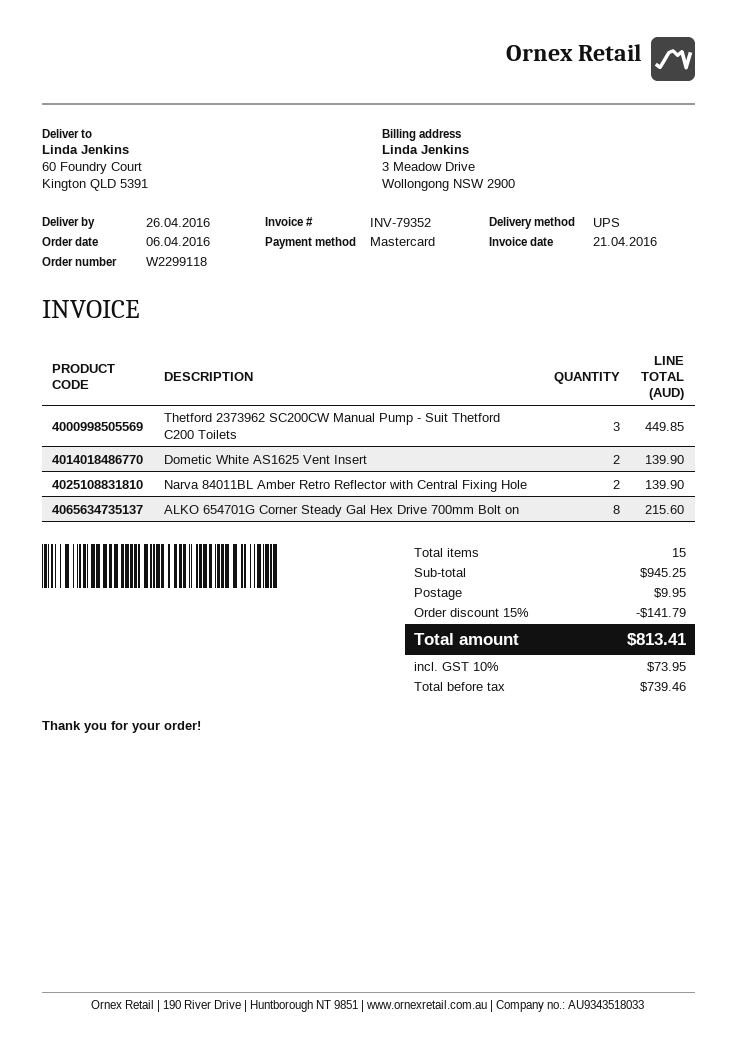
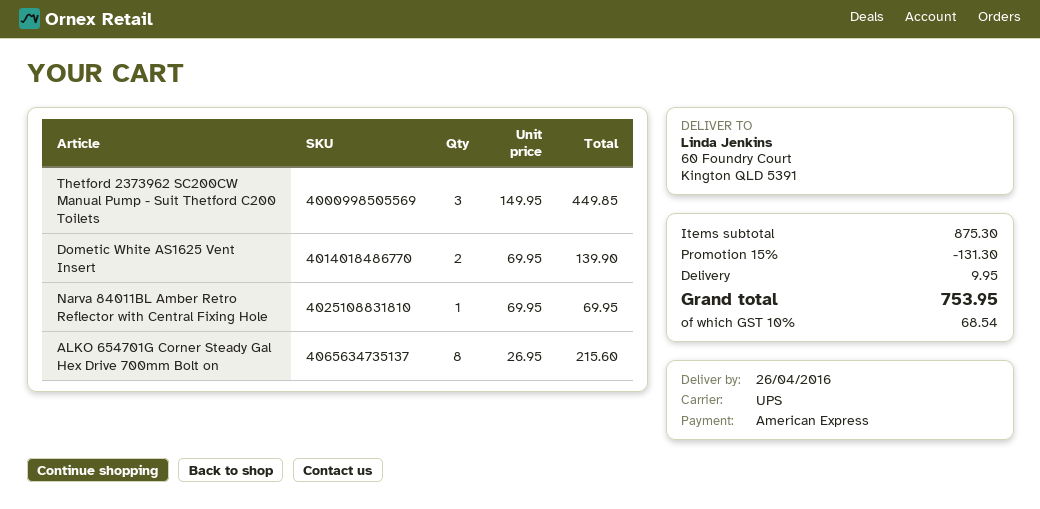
payment method: Mastercard -> American Express
Narva 84011BL Amber Retro Reflector with Central Fixing Hole: 2 for 139.90 -> 1 for 69.95
subtotal: 945.25 -> 875.30
discount: 15% = 141.79 -> 15% = 131.30
tax: 10% = 73.95 -> 10% = 68.54
total: 813.41 -> 753.95

